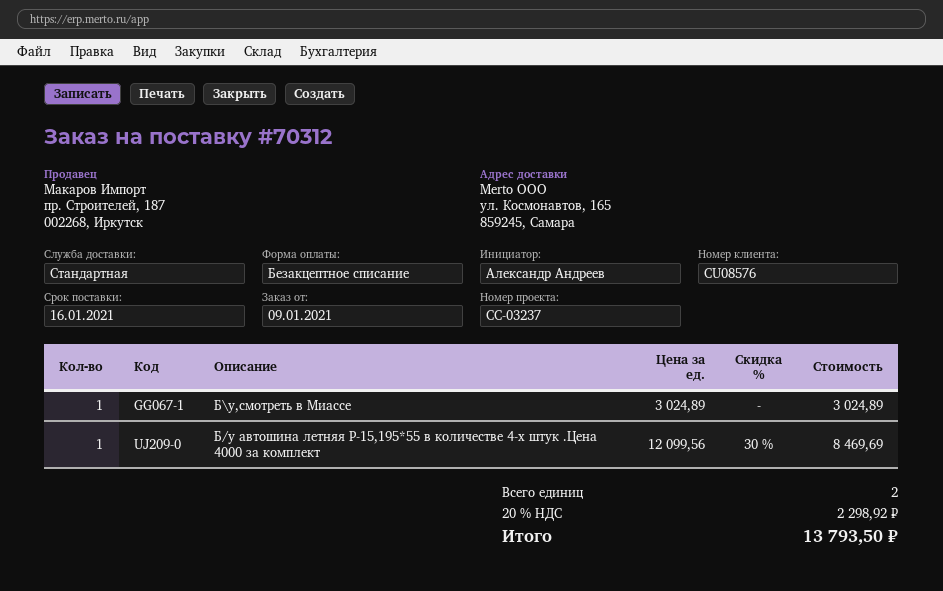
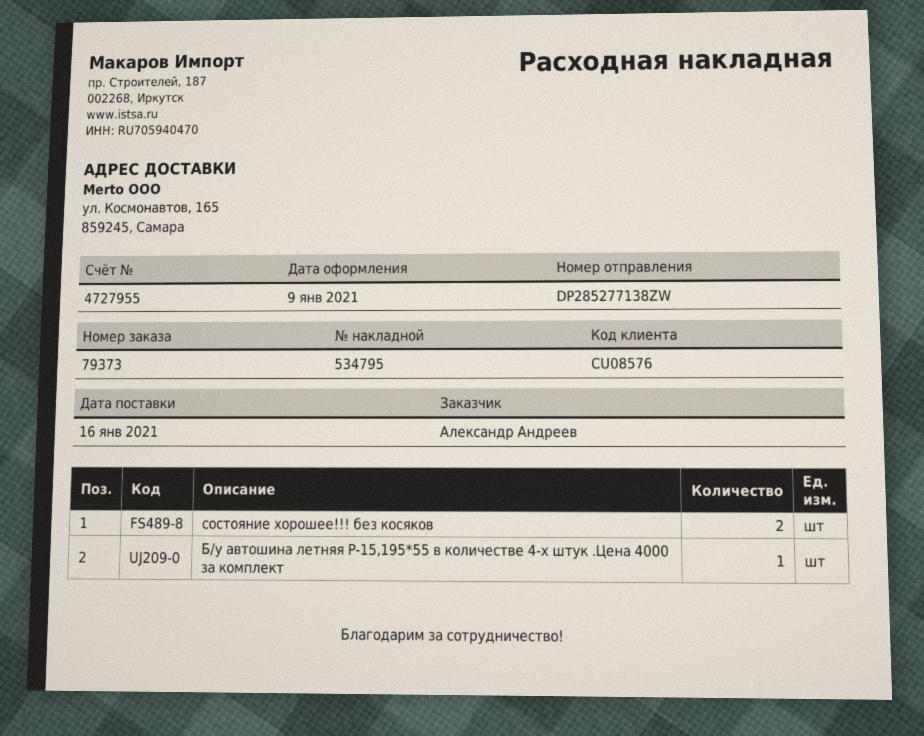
order number: 70312 -> 79373
Б\у,смотреть в Миассе: 1 -> none
состояние хорошее!!! без косяков: none -> 2

